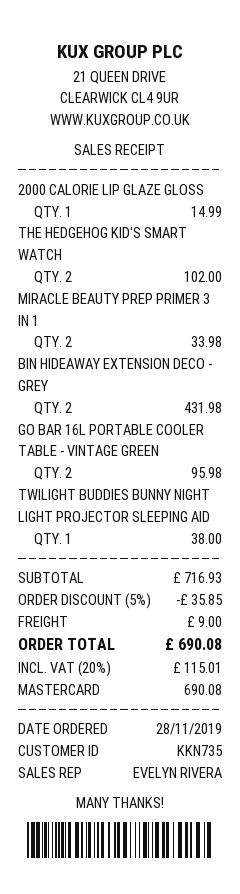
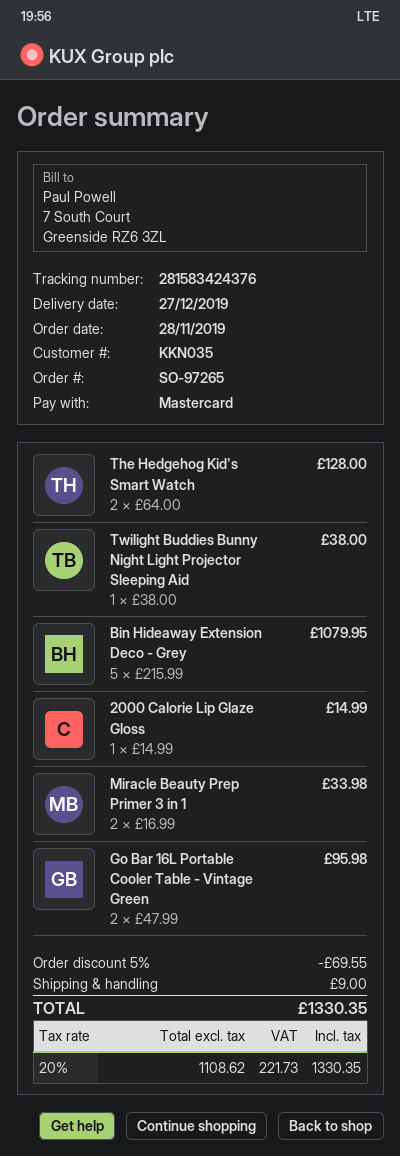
customer number: KKN735 -> KKN035
THE HEDGEHOG KID'S SMART WATCH: 2 for 102.00 -> 2 for 128.00
BIN HIDEAWAY EXTENSION DECO - GREY: 2 for 431.98 -> 5 for 1079.95
discount: 5% = 35.85 -> 5% = 69.55
tax: 20% = 115.01 -> 20% = 221.73
total: 690.08 -> 1330.35

